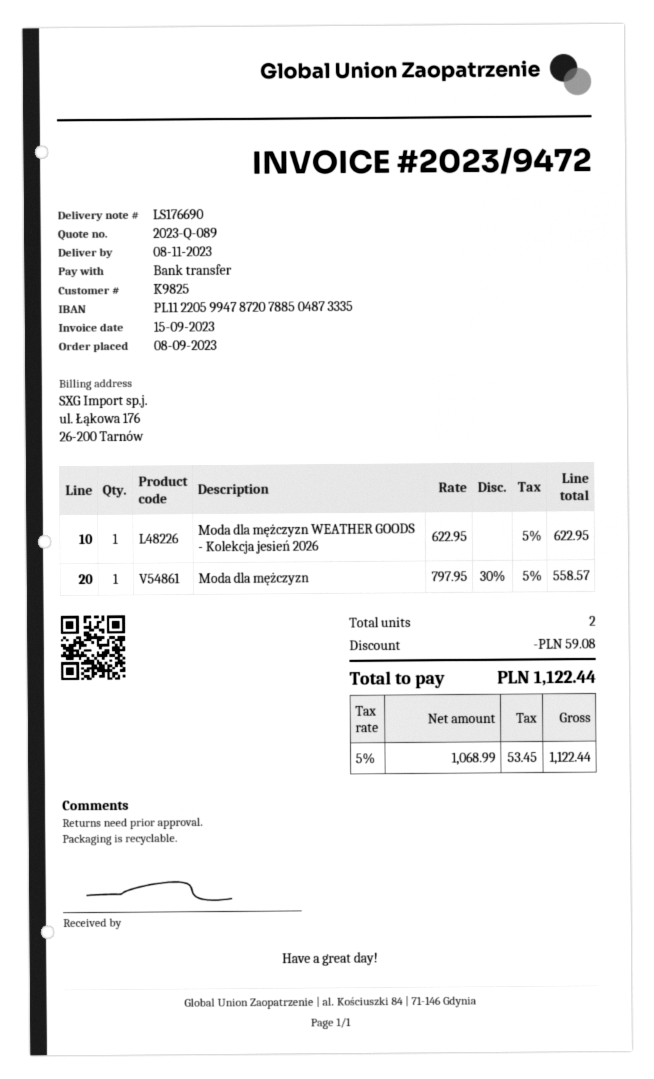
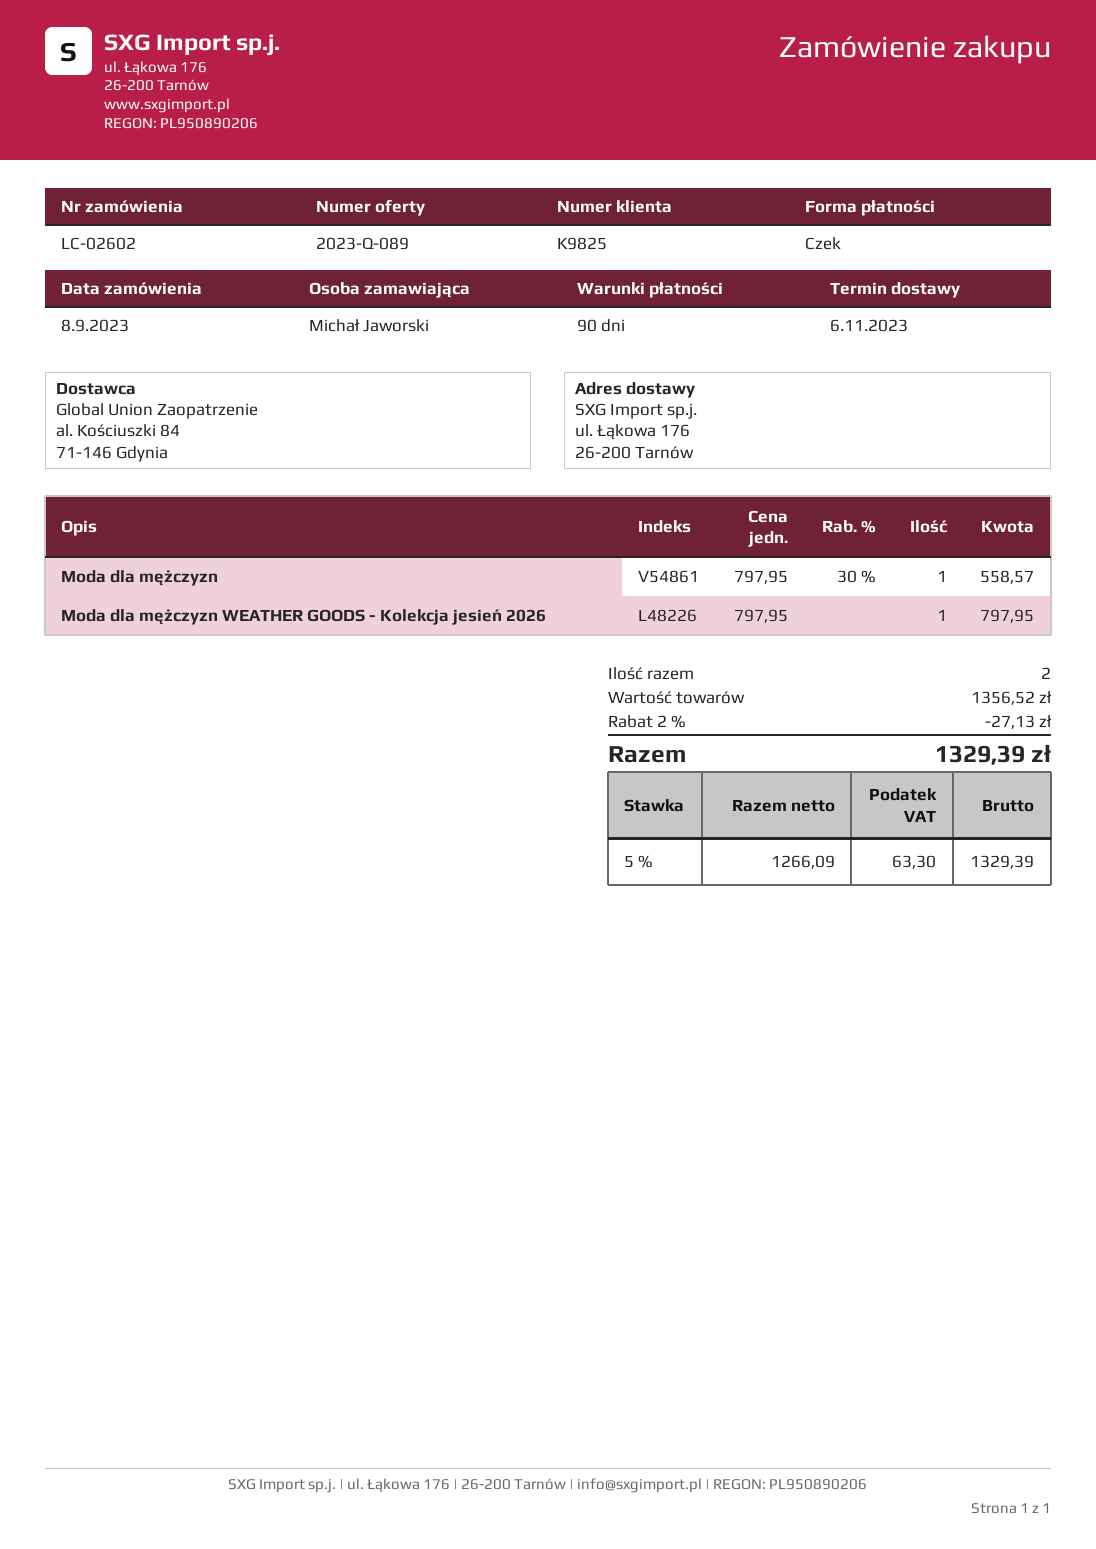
delivery date: 2023-11-08 -> 2023-11-06
payment method: bank transfer -> cheque
Moda dla mężczyzn WEATHER GOODS - Kolekcja jesień 2026: 1 x 622.95 = 622.95 -> 1 x 797.95 = 797.95
discount: 59.08 -> 27.13
net: 1068.99 -> 1266.09
tax: 5% = 53.45 -> 5% = 63.30
total: 1122.44 -> 1329.39

